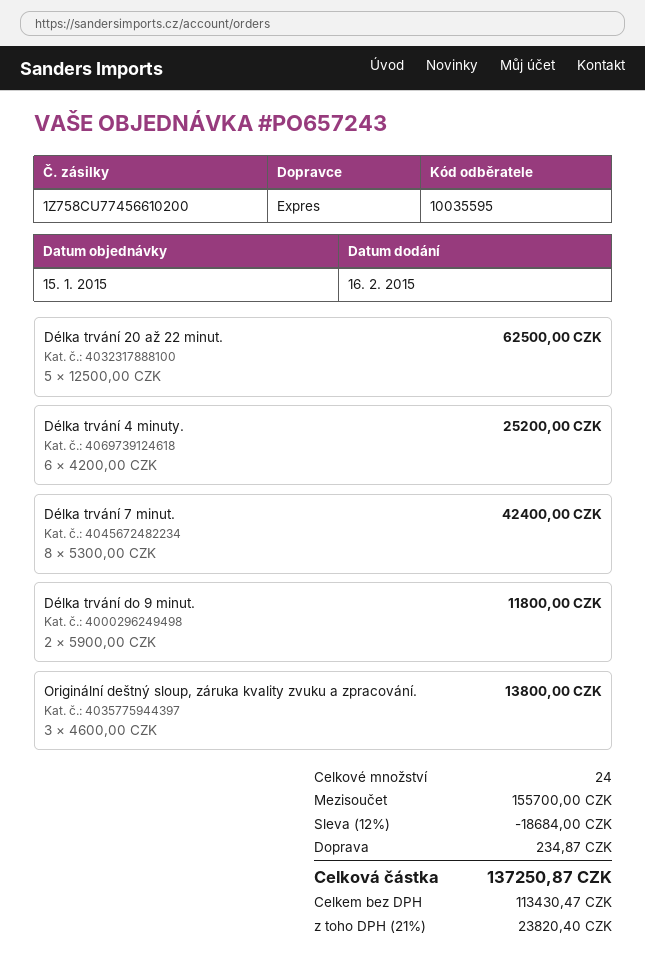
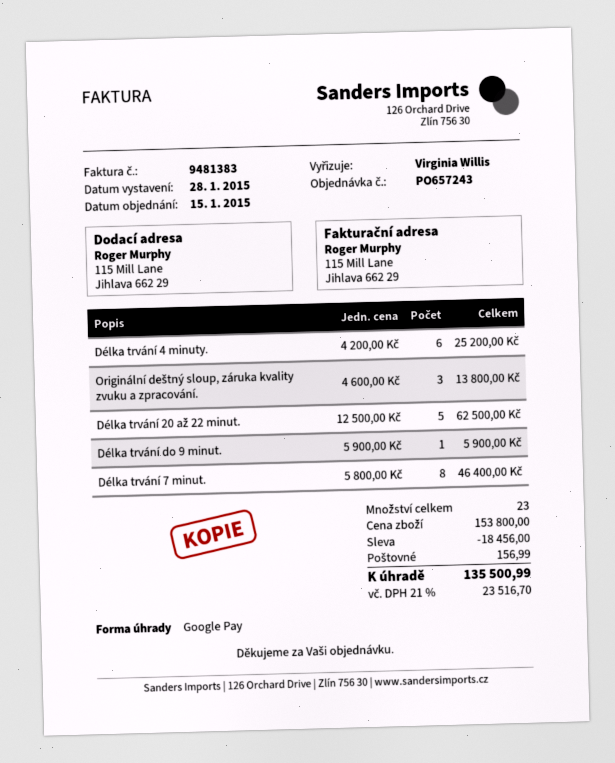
Délka trvání 7 minut.: 8 x 5300.00 = 42400.00 -> 8 x 5800.00 = 46400.00
Délka trvání do 9 minut.: 2 x 5900.00 = 11800.00 -> 1 x 5900.00 = 5900.00
total quantity: 24 -> 23
subtotal: 155700.00 -> 153800.00
discount: 18684.00 -> 18456.00
shipping: 234.87 -> 156.99
tax: 21% = 23820.40 -> 21% = 23516.70
total: 137250.87 -> 135500.99

